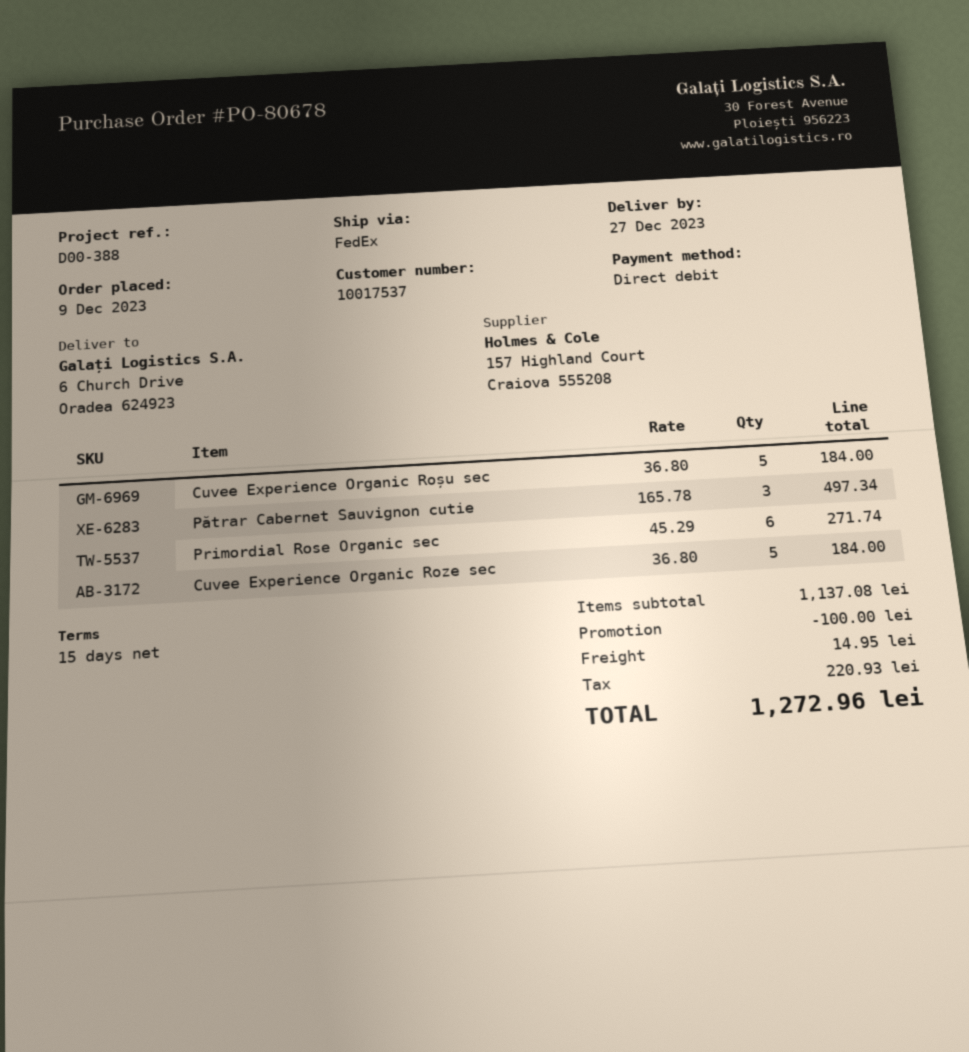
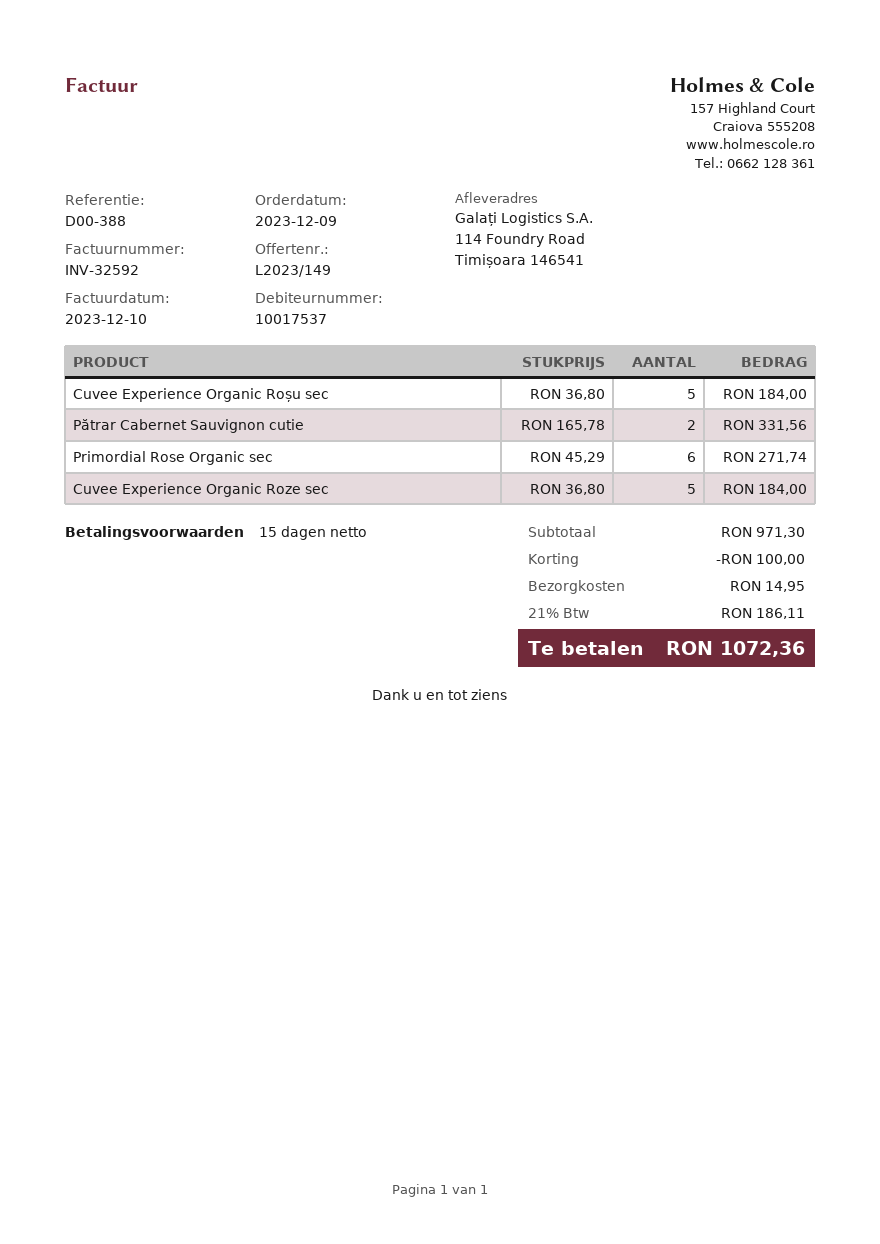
ship to: 6 Church Drive, Oradea 624923 -> 114 Foundry Road, Timișoara 146541
Pătrar Cabernet Sauvignon cutie: 3 x 165.78 = 497.34 -> 2 x 165.78 = 331.56
subtotal: 1137.08 -> 971.30
tax: 220.93 -> 186.11
total: 1272.96 -> 1072.36

